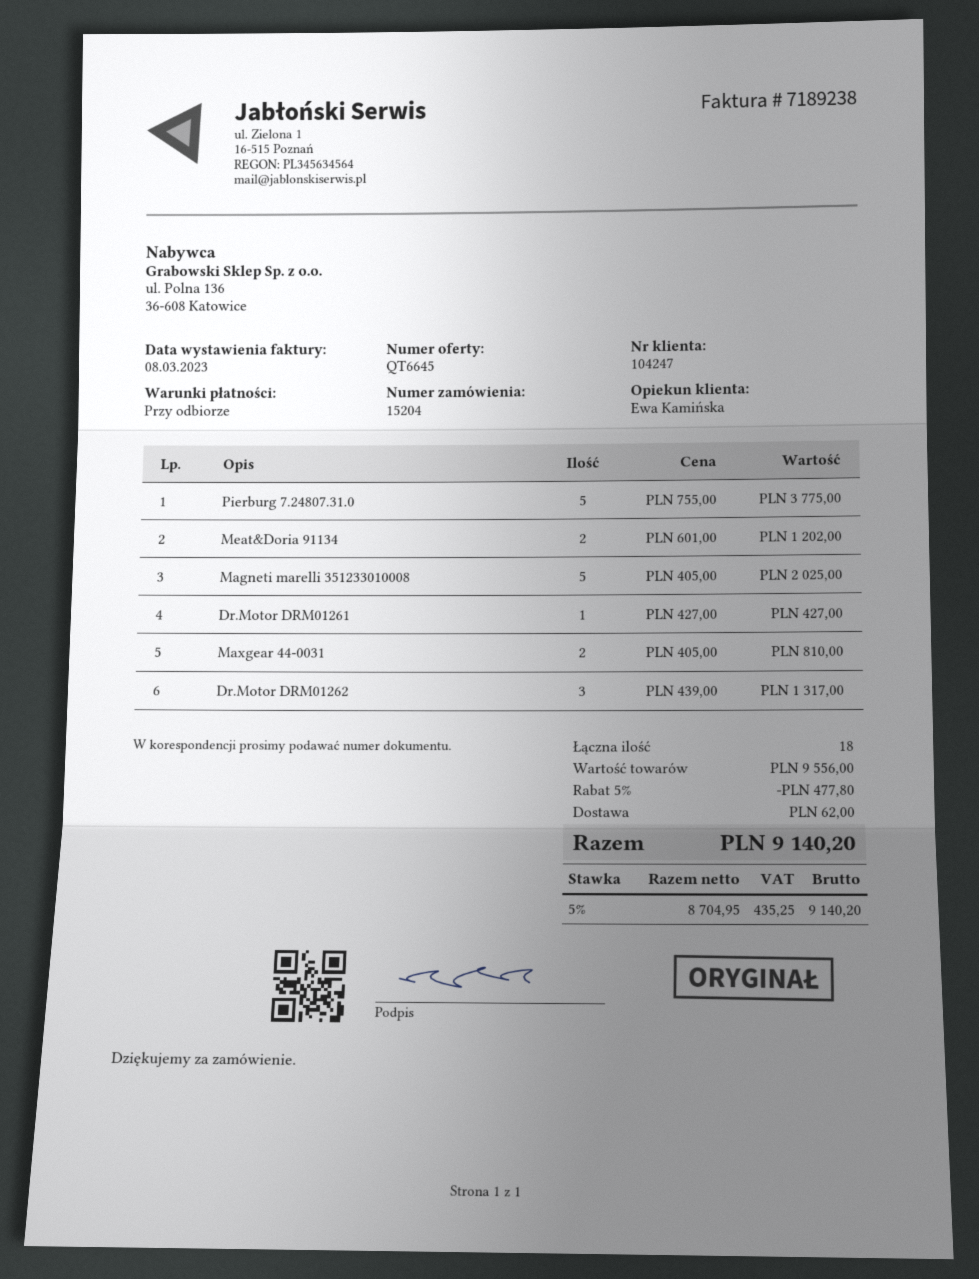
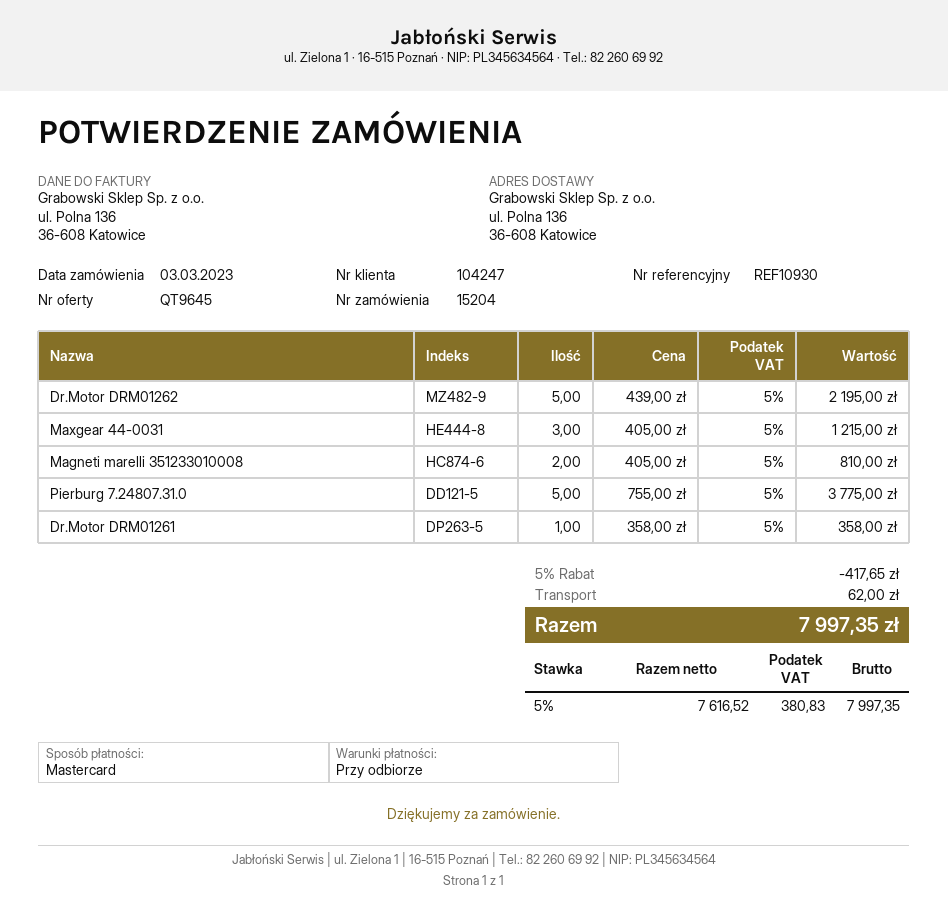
quote number: QT6645 -> QT9645
Meat&Doria 91134: 2 x 601.00 = 1202.00 -> none
Magneti marelli 351233010008: 5 x 405.00 = 2025.00 -> 2 x 405.00 = 810.00
Dr.Motor DRM01261: 1 x 427.00 = 427.00 -> 1 x 358.00 = 358.00
Maxgear 44-0031: 2 x 405.00 = 810.00 -> 3 x 405.00 = 1215.00
Dr.Motor DRM01262: 3 x 439.00 = 1317.00 -> 5 x 439.00 = 2195.00
discount: 5% = 477.80 -> 5% = 417.65
net: 8704.95 -> 7616.52
tax: 5% = 435.25 -> 5% = 380.83
total: 9140.20 -> 7997.35

